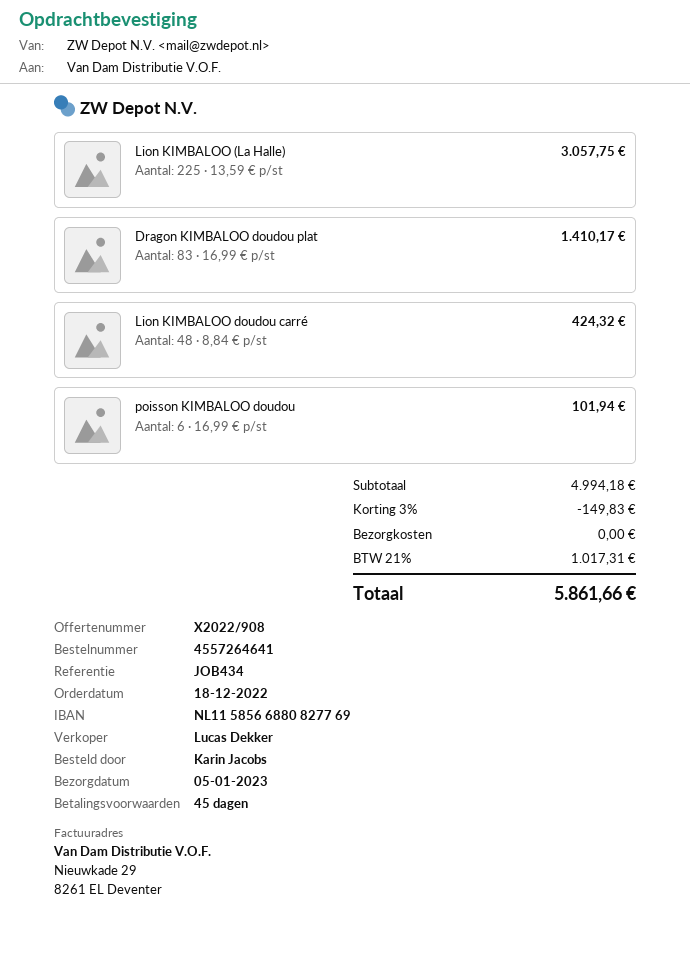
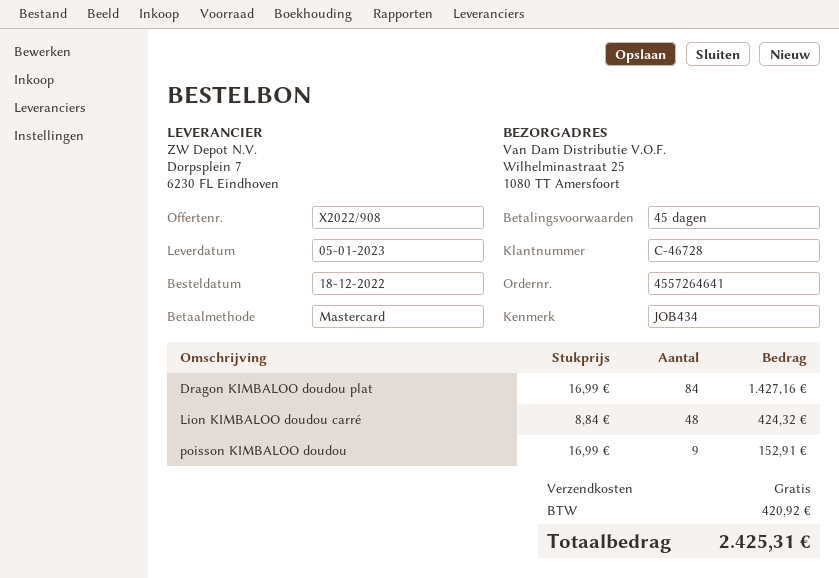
Lion KIMBALOO (La Halle): 225 x 13.59 = 3057.75 -> none
Dragon KIMBALOO doudou plat: 83 x 16.99 = 1410.17 -> 84 x 16.99 = 1427.16
poisson KIMBALOO doudou: 6 x 16.99 = 101.94 -> 9 x 16.99 = 152.91
discount: 3% = 149.83 -> none
tax: 1017.31 -> 420.92
total: 5861.66 -> 2425.31

